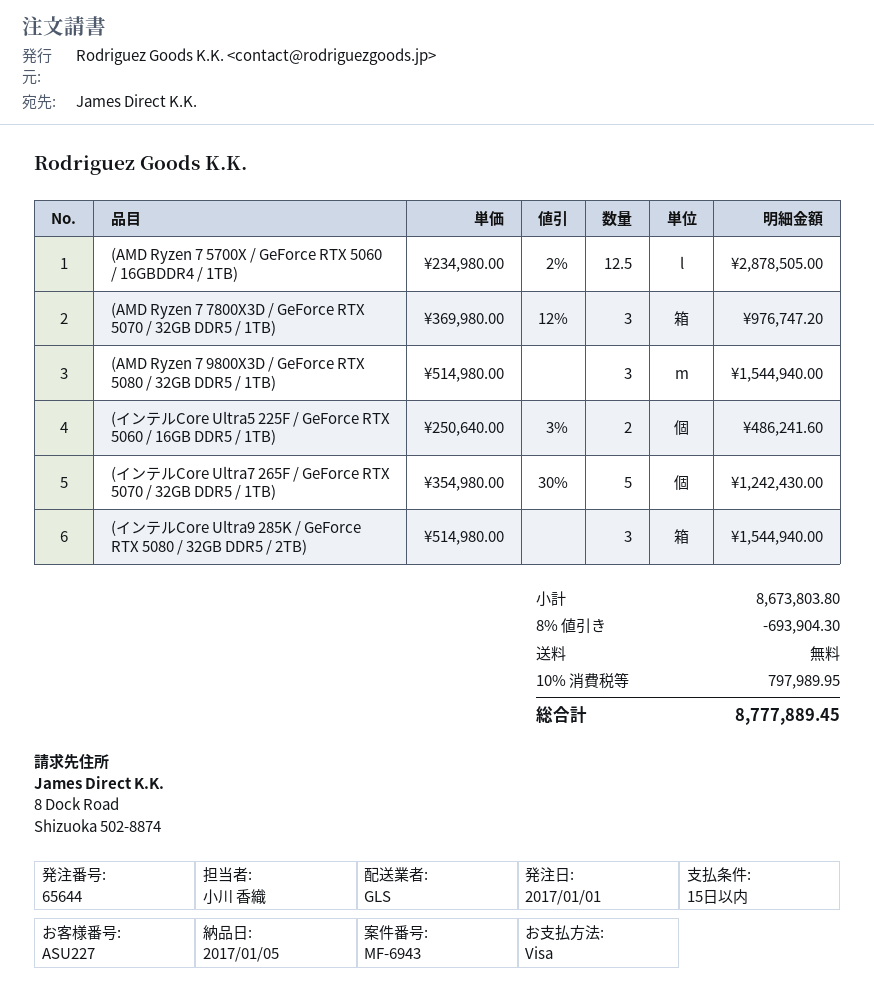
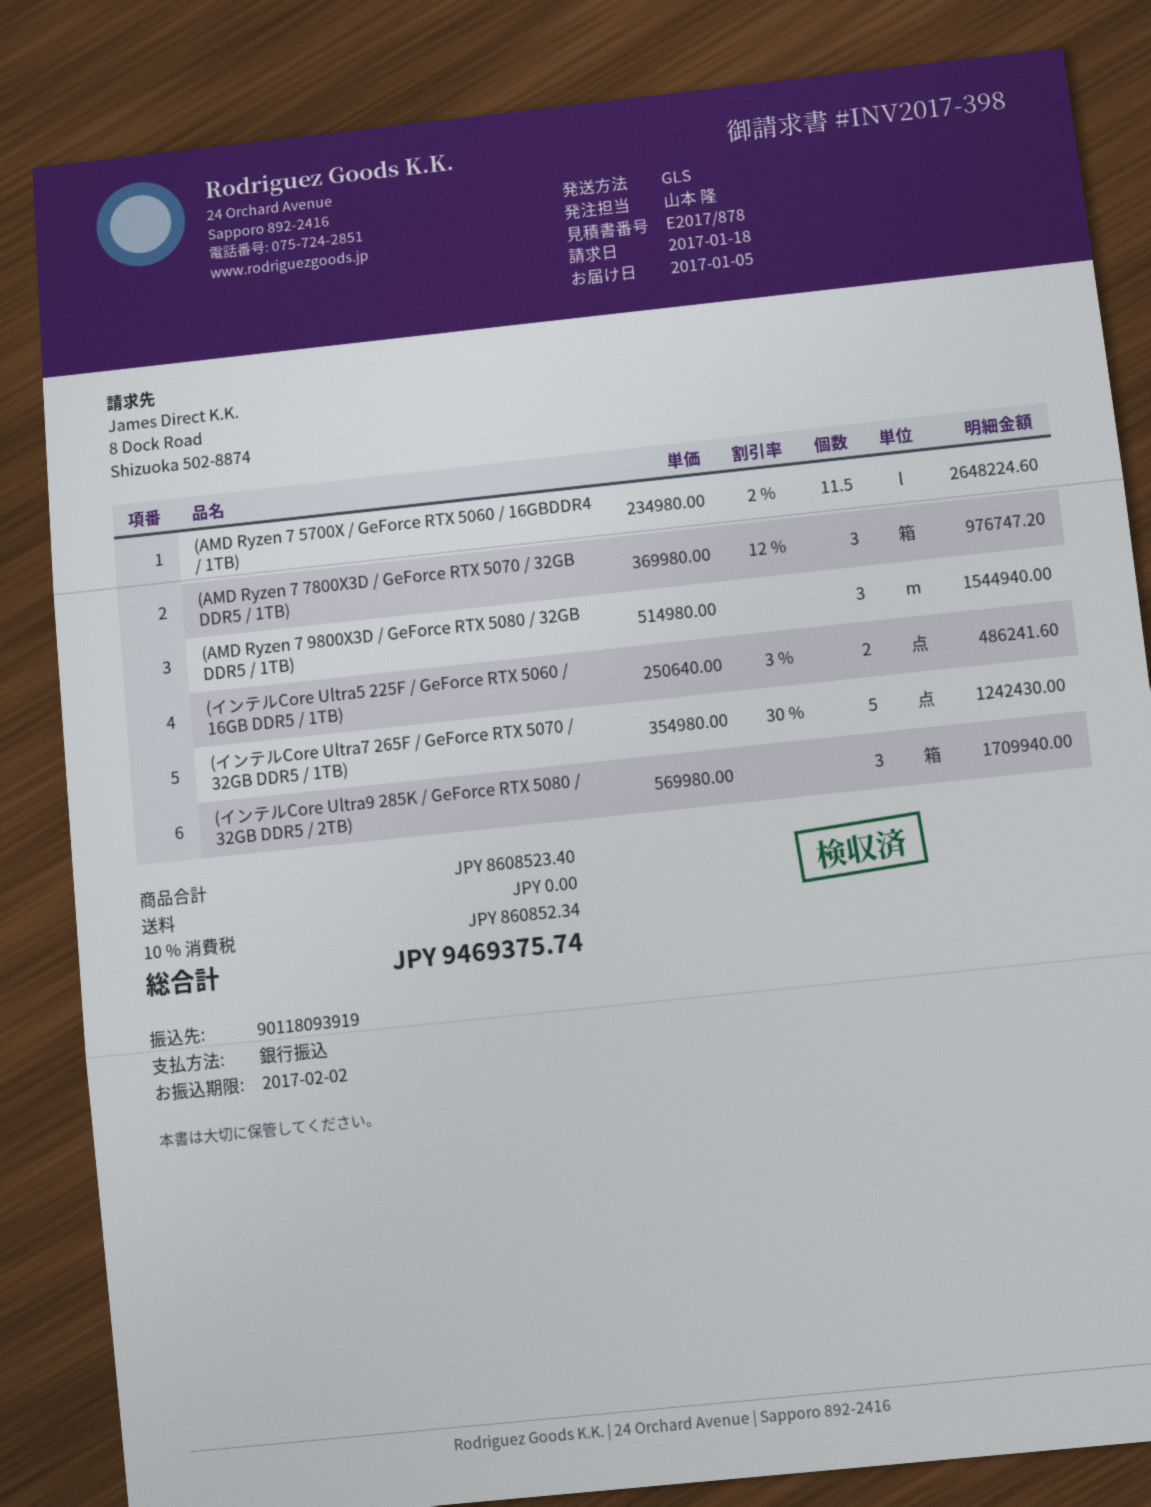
payment method: Visa -> bank transfer
(AMD Ryzen 7 5700X / GeForce RTX 5060 / 16GBDDR4 / 1TB): 12.5 x 234980.00 - 2% = 2878505.00 -> 11.5 x 234980.00 - 2% = 2648224.60
(インテルCore Ultra9 285K / GeForce RTX 5080 / 32GB DDR5 / 2TB): 3 x 514980.00 = 1544940.00 -> 3 x 569980.00 = 1709940.00
subtotal: 8673803.80 -> 8608523.40
discount: 8% = 693904.30 -> none
tax: 10% = 797989.95 -> 10% = 860852.34
total: 8777889.45 -> 9469375.74

